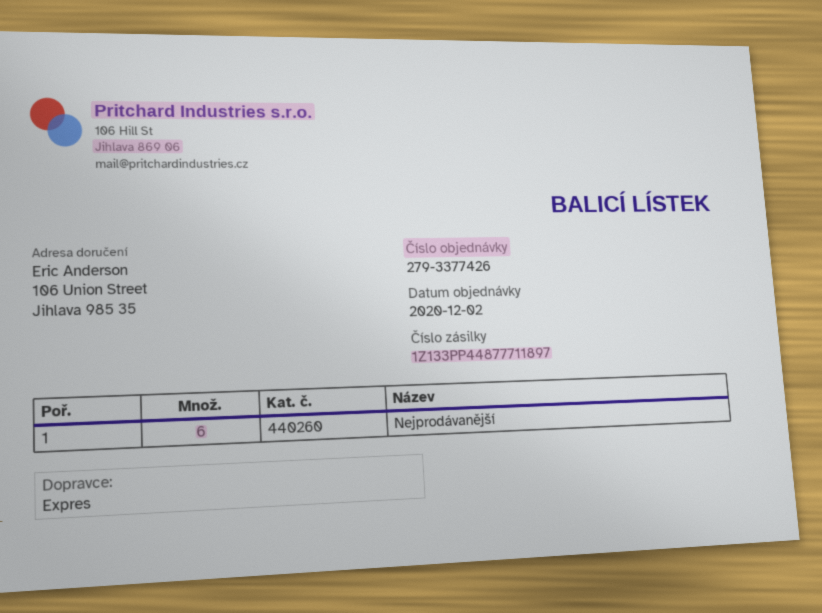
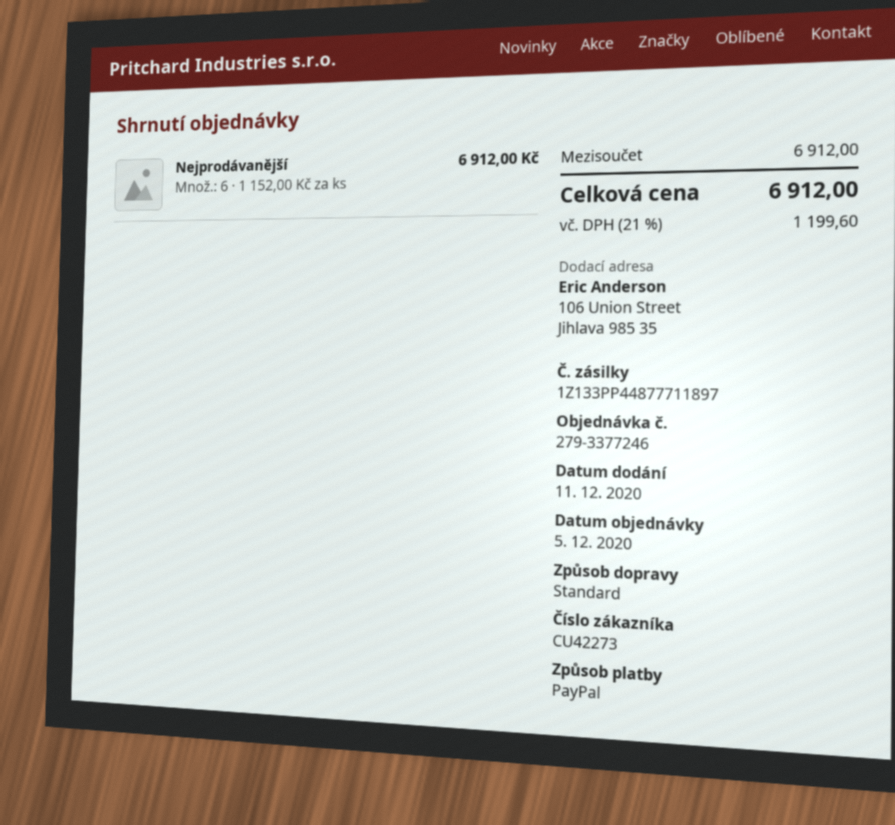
order number: 279-3377426 -> 279-3377246
order date: 2020-12-02 -> 2020-12-05
shipping method: express -> standard

